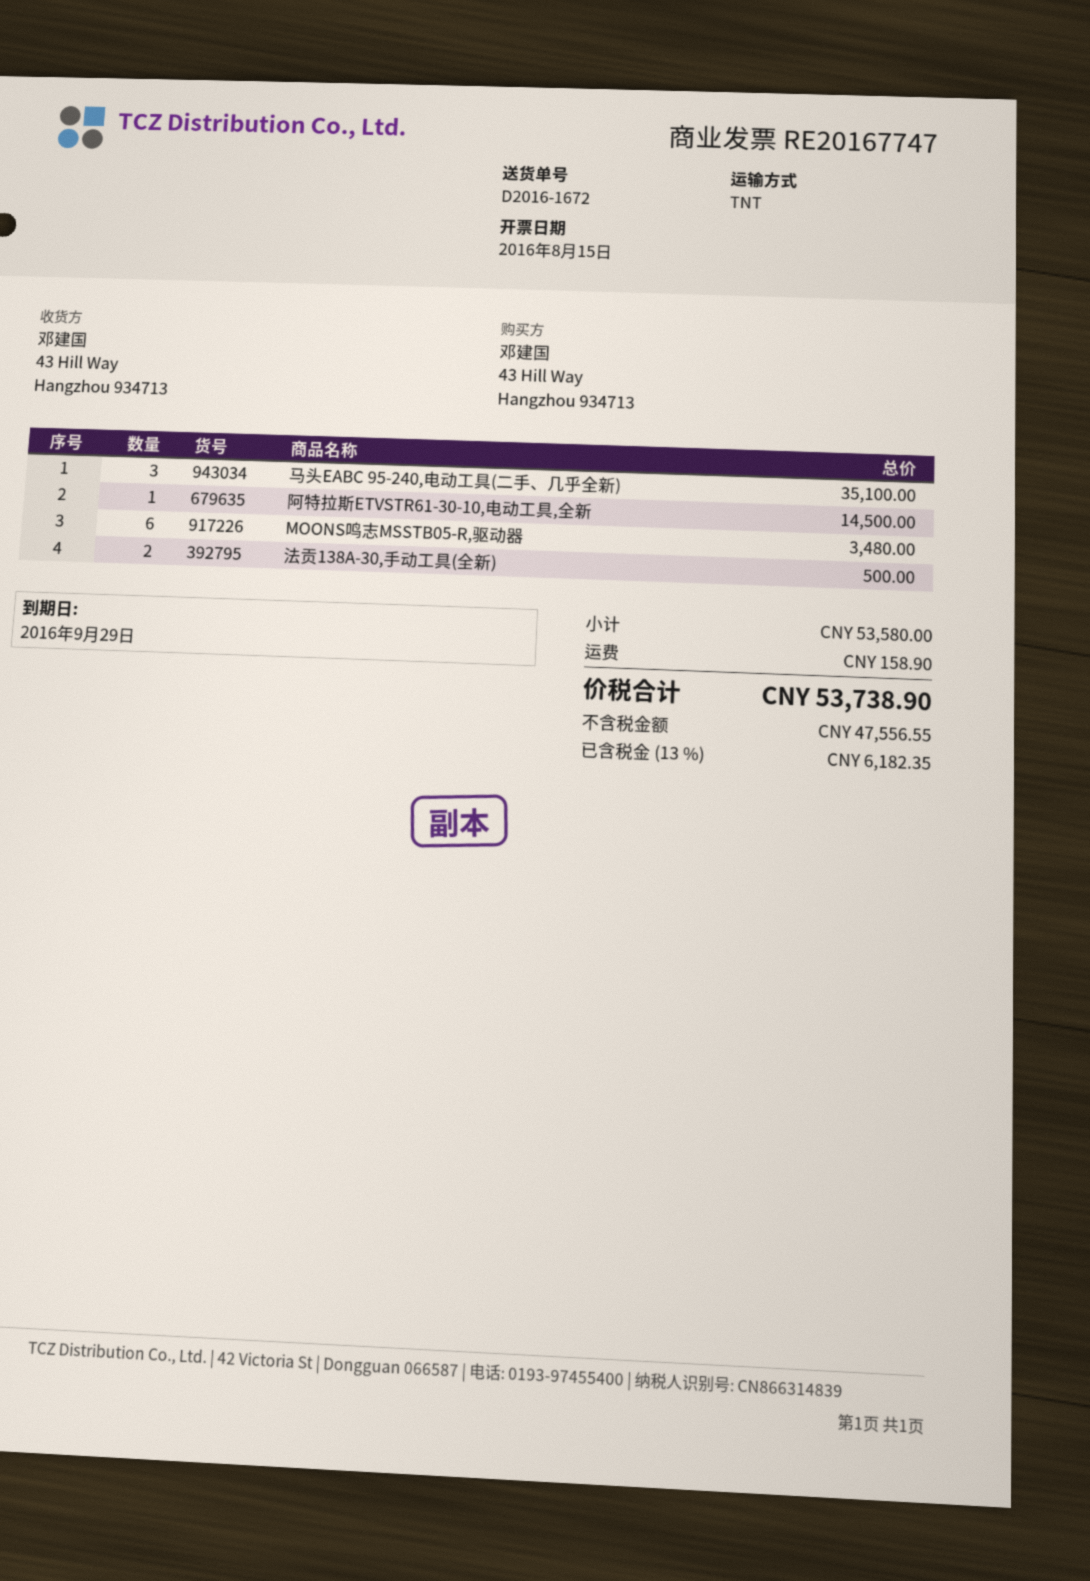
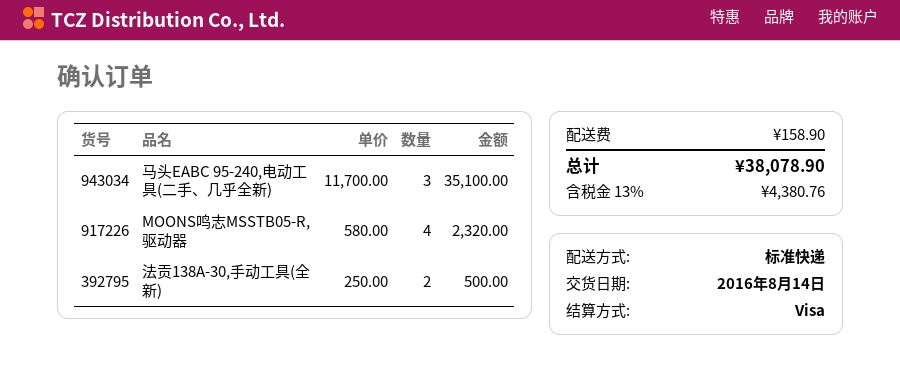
shipping method: TNT -> standard
阿特拉斯ETVSTR61-30-10,电动工具,全新: 1 for 14500.00 -> none
MOONS鸣志MSSTB05-R,驱动器: 6 for 3480.00 -> 4 for 2320.00
tax: 13% = 6182.35 -> 13% = 4380.76
total: 53738.90 -> 38078.90

